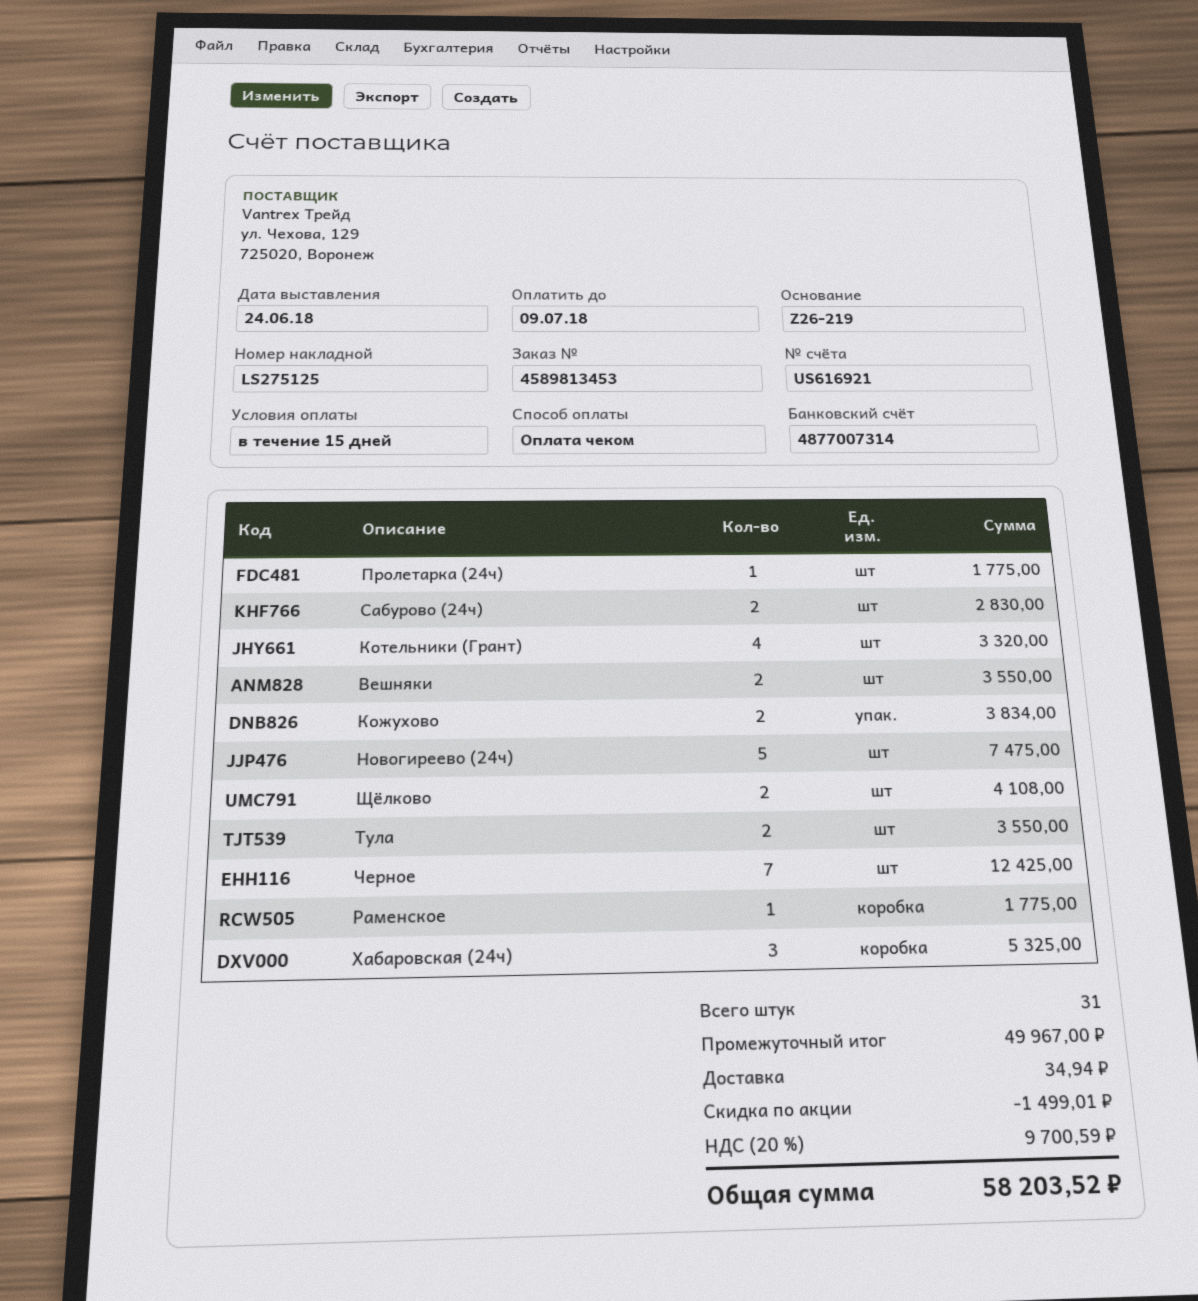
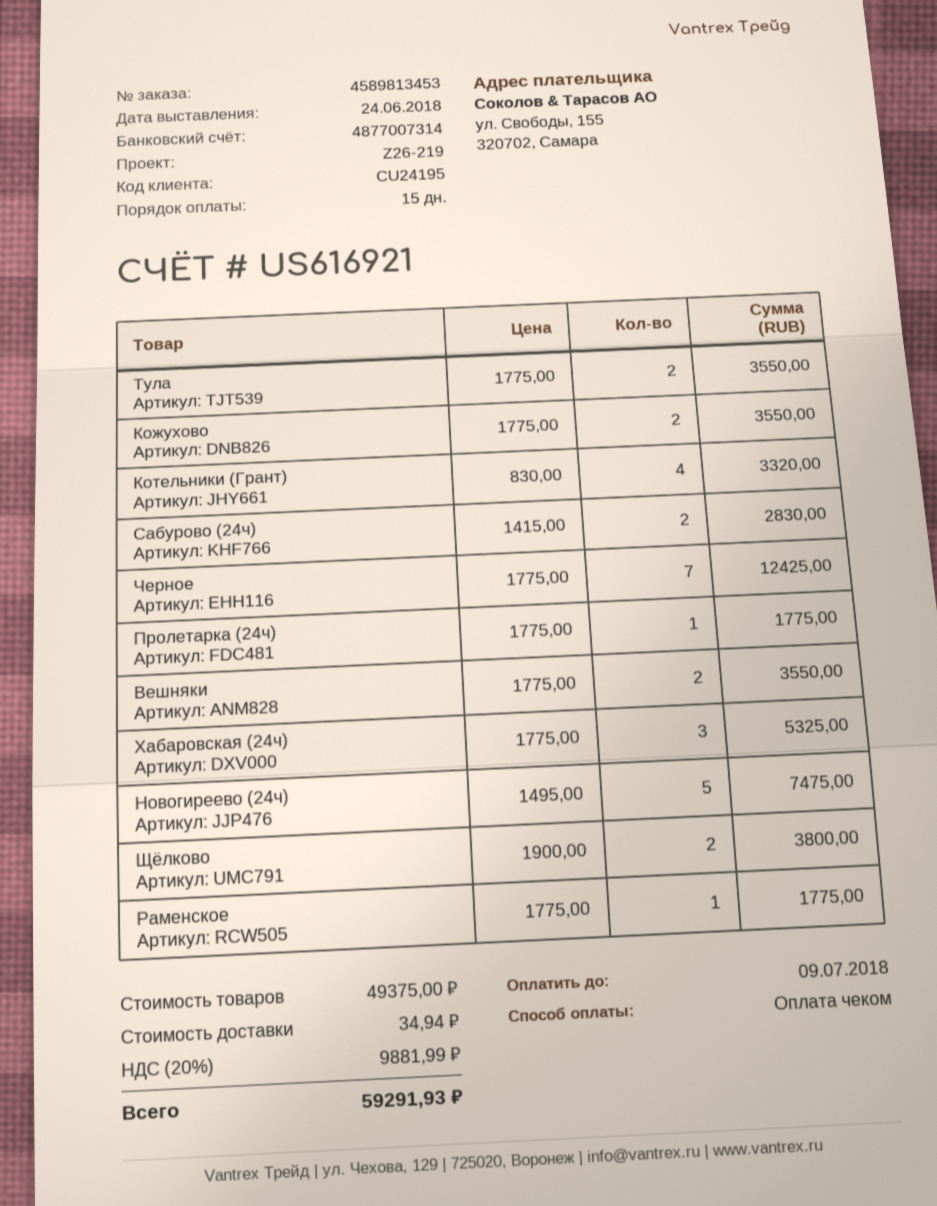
Кожухово: 2 for 3834.00 -> 2 for 3550.00
Щёлково: 2 for 4108.00 -> 2 for 3800.00
subtotal: 49967.00 -> 49375.00
discount: 1499.01 -> none
tax: 20% = 9700.59 -> 20% = 9881.99
total: 58203.52 -> 59291.93

